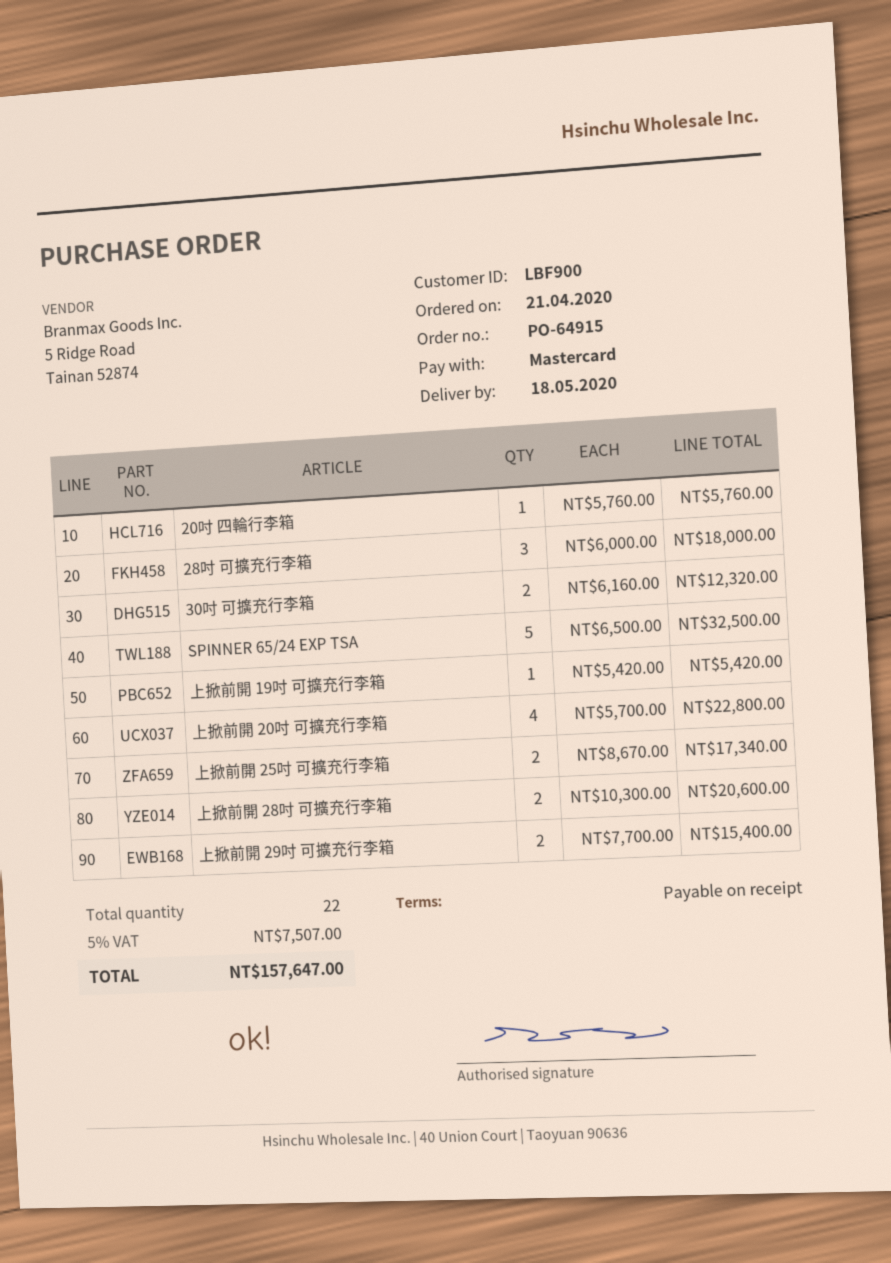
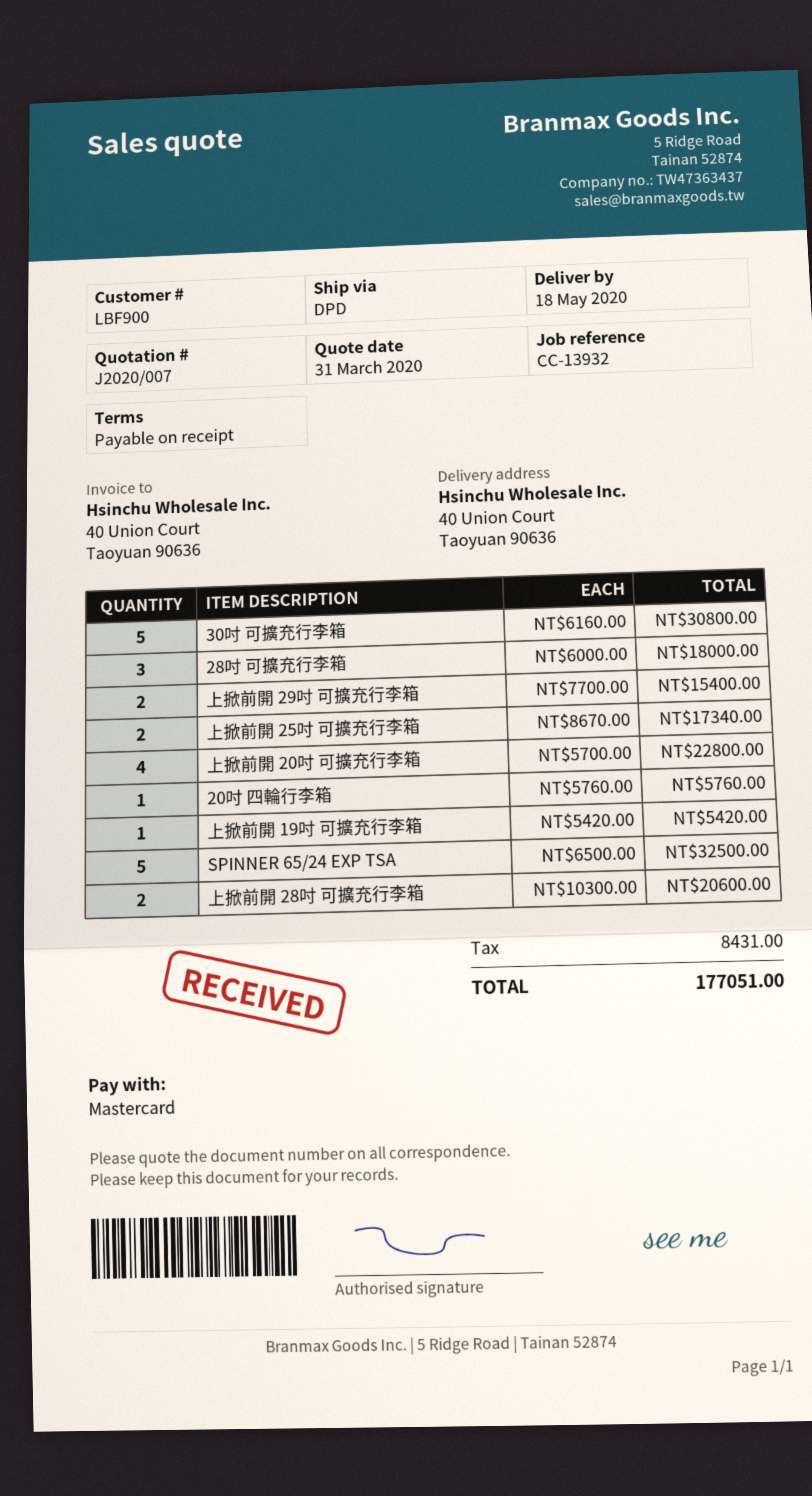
30吋 可擴充行李箱: 2 x 6160.00 = 12320.00 -> 5 x 6160.00 = 30800.00
tax: 7507.00 -> 8431.00
total: 157647.00 -> 177051.00

